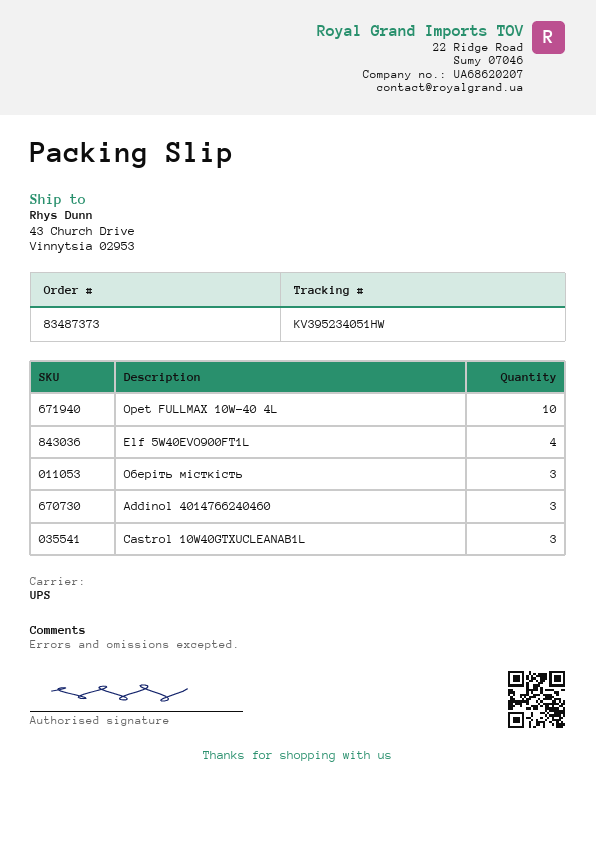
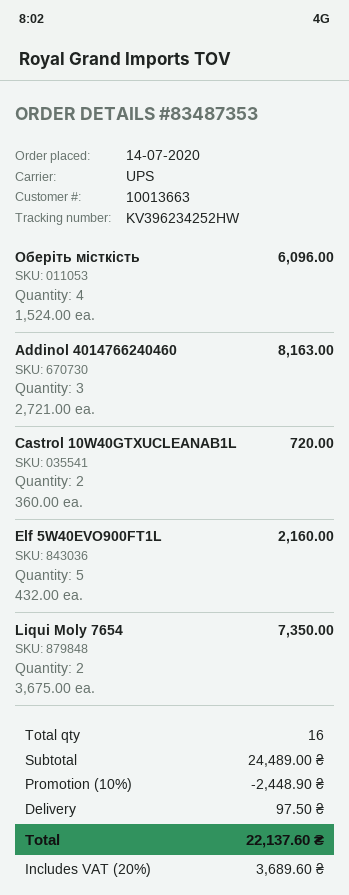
order number: 83487373 -> 83487353
tracking number: KV395234051HW -> KV396234252HW
Opet FULLMAX 10W-40 4L: 10 -> none
Elf 5W40EVO900FT1L: 4 -> 5
Оберіть місткість: 3 -> 4
Castrol 10W40GTXUCLEANAB1L: 3 -> 2
Liqui Moly 7654: none -> 2

